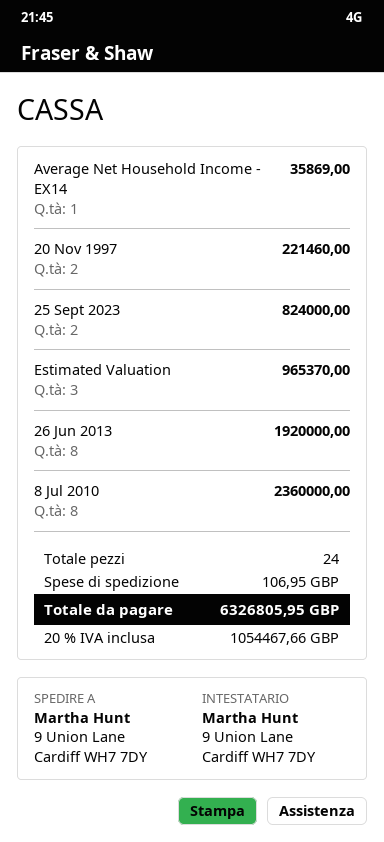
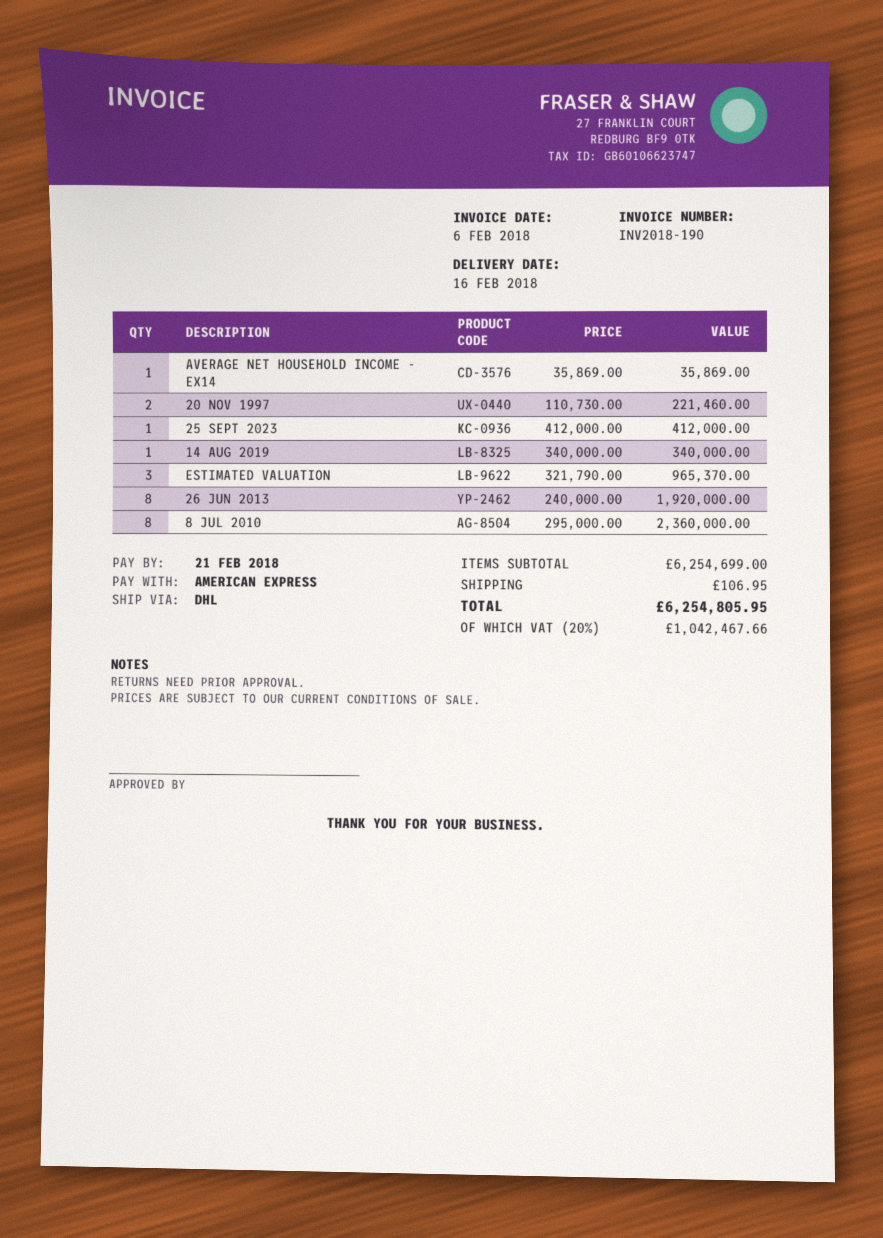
25 Sept 2023: 2 for 824000.00 -> 1 for 412000.00
14 AUG 2019: none -> 1 for 340000.00
tax: 20% = 1054467.66 -> 20% = 1042467.66
total: 6326805.95 -> 6254805.95

